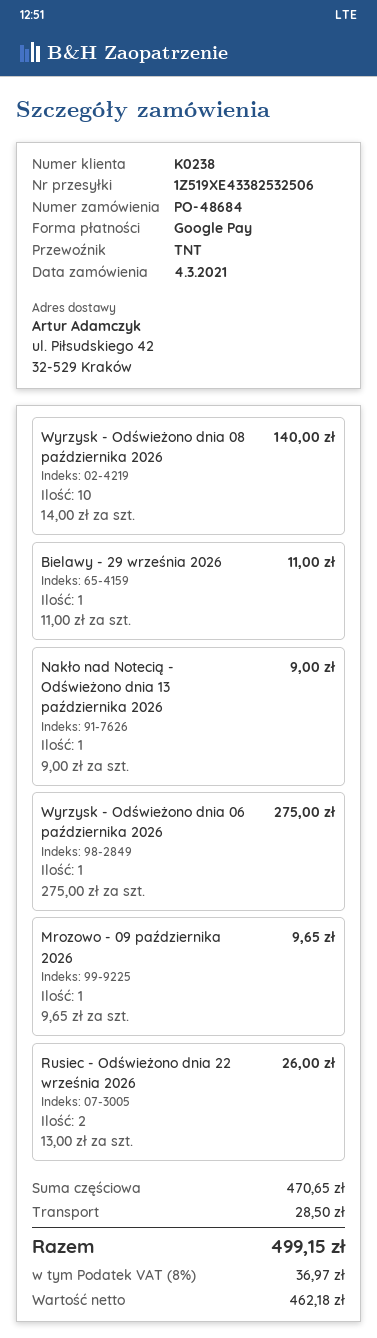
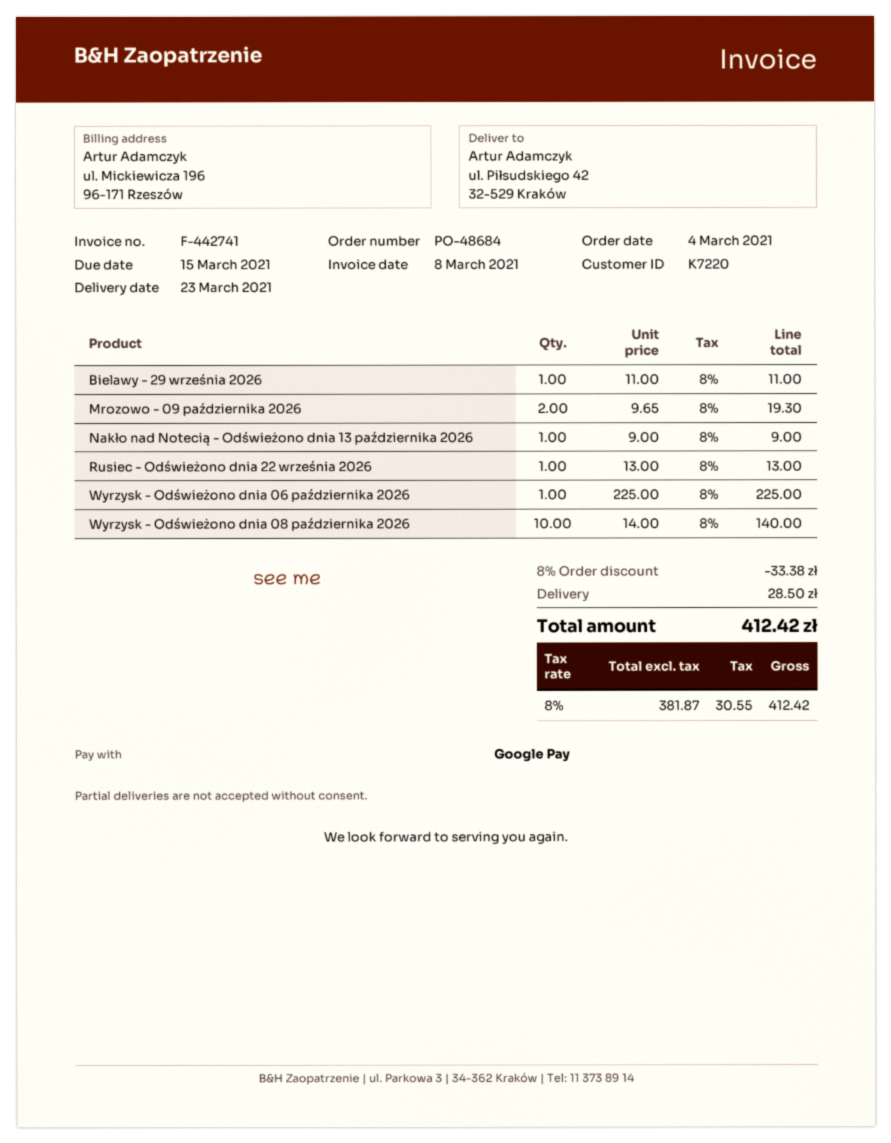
customer number: K0238 -> K7220
Wyrzysk - Odświeżono dnia 06 października 2026: 1 x 275.00 = 275.00 -> 1 x 225.00 = 225.00
Mrozowo - 09 października 2026: 1 x 9.65 = 9.65 -> 2 x 9.65 = 19.30
Rusiec - Odświeżono dnia 22 września 2026: 2 x 13.00 = 26.00 -> 1 x 13.00 = 13.00
discount: none -> 8% = 33.38
net: 462.18 -> 381.87
tax: 8% = 36.97 -> 8% = 30.55
total: 499.15 -> 412.42

